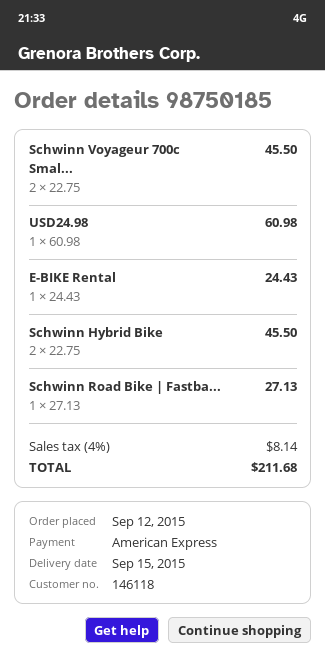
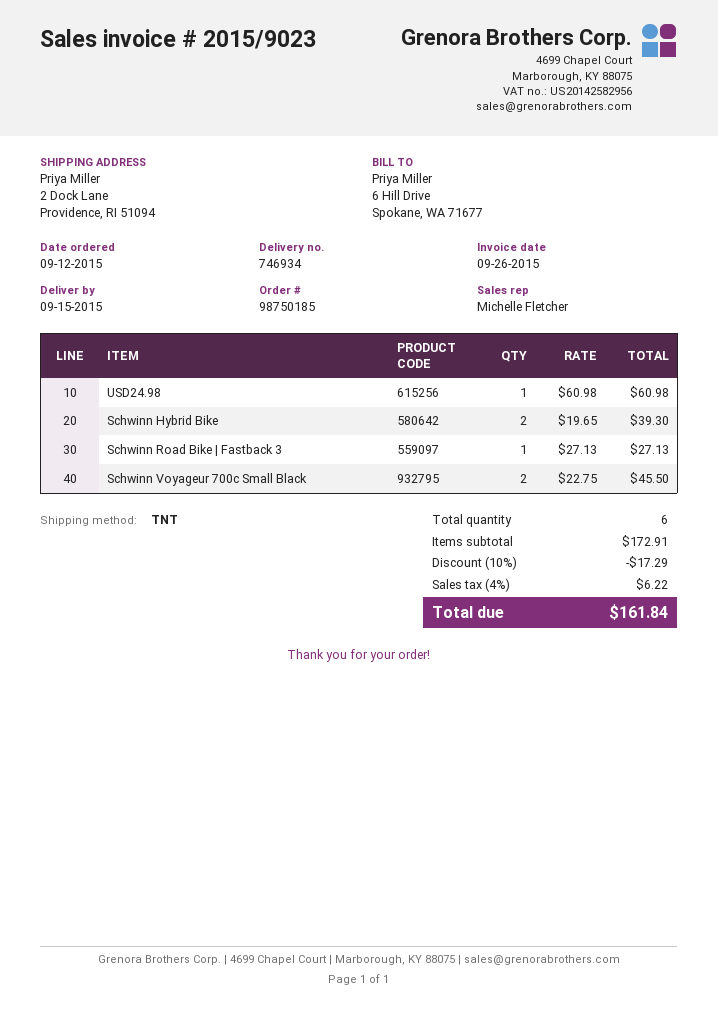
E-BIKE Rental: 1 x 24.43 = 24.43 -> none
Schwinn Hybrid Bike: 2 x 22.75 = 45.50 -> 2 x 19.65 = 39.30
discount: none -> 10% = 17.29
tax: 4% = 8.14 -> 4% = 6.22
total: 211.68 -> 161.84

